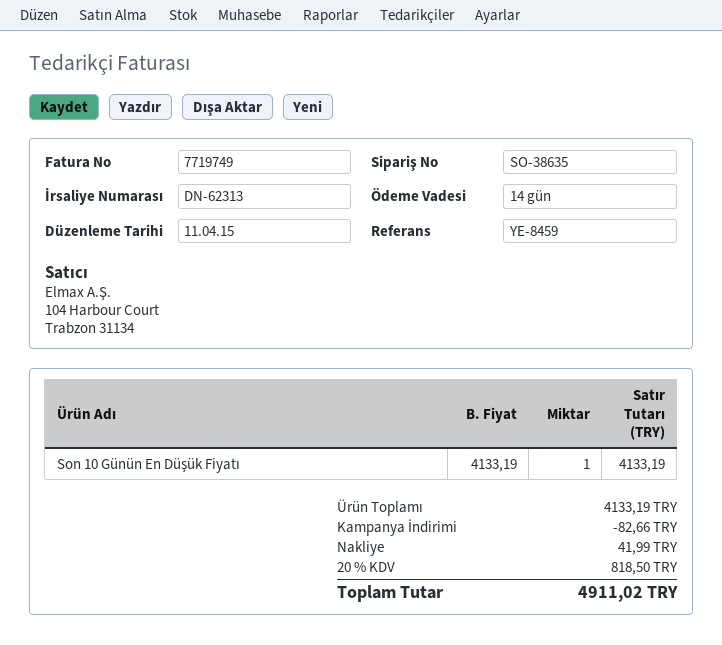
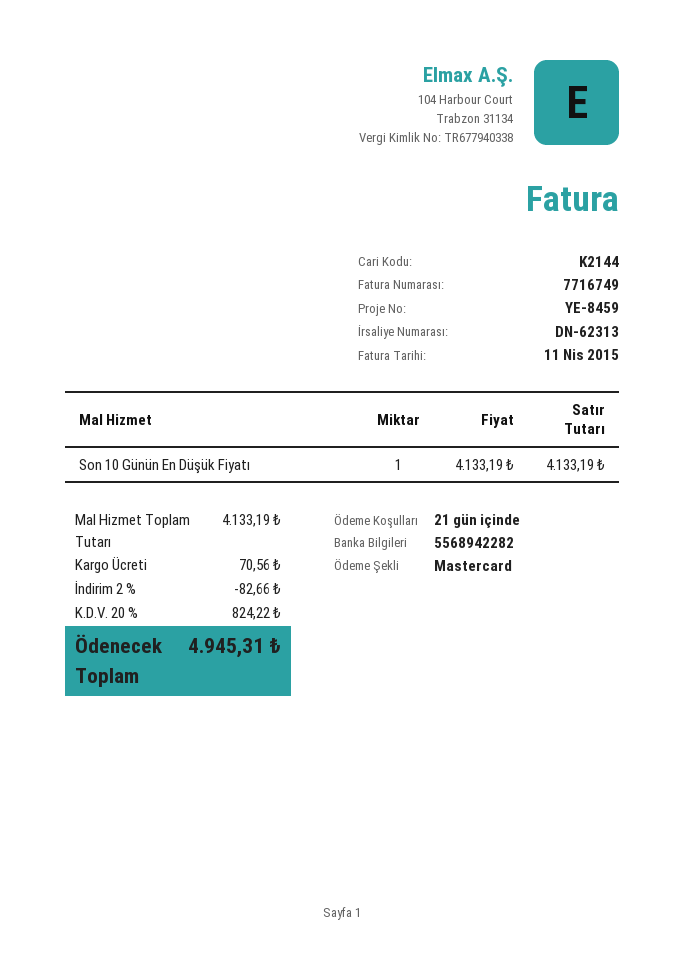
invoice number: 7719749 -> 7716749
payment terms: 14 days -> 21 days
shipping: 41.99 -> 70.56
tax: 20% = 818.50 -> 20% = 824.22
total: 4911.02 -> 4945.31

